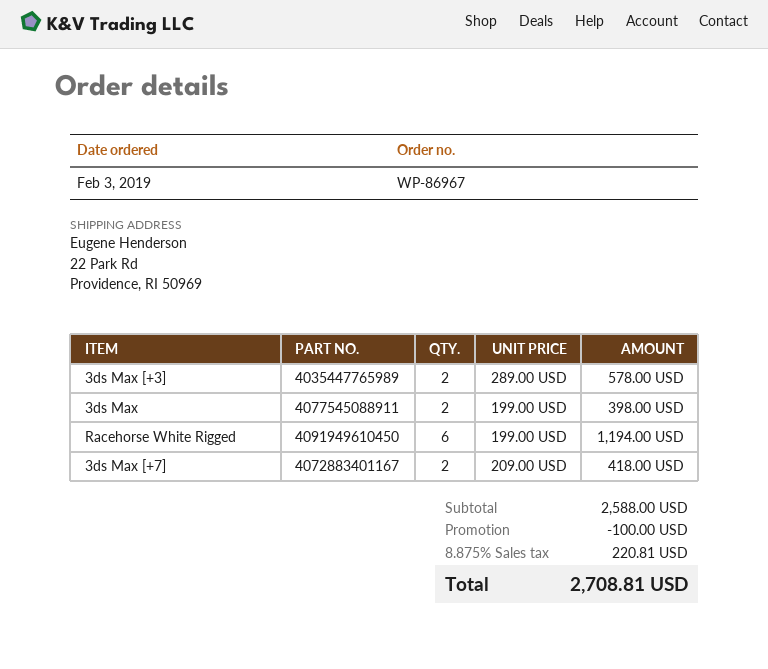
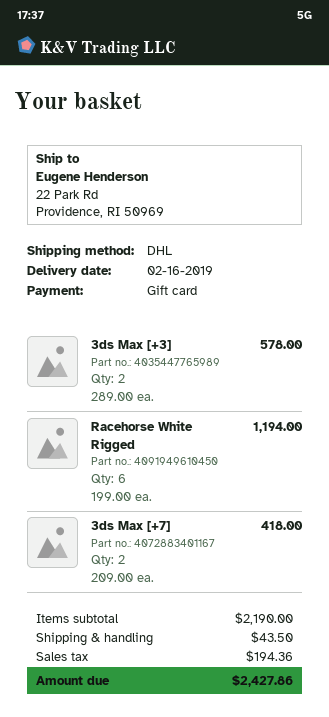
3ds Max: 2 x 199.00 = 398.00 -> none
subtotal: 2588.00 -> 2190.00
discount: 100.00 -> none
shipping: none -> 43.50
tax: 220.81 -> 194.36
total: 2708.81 -> 2427.86

